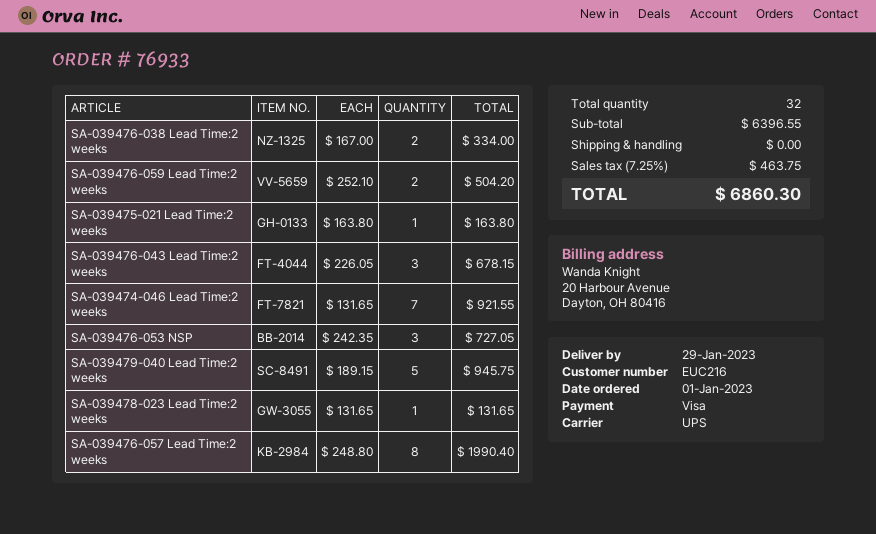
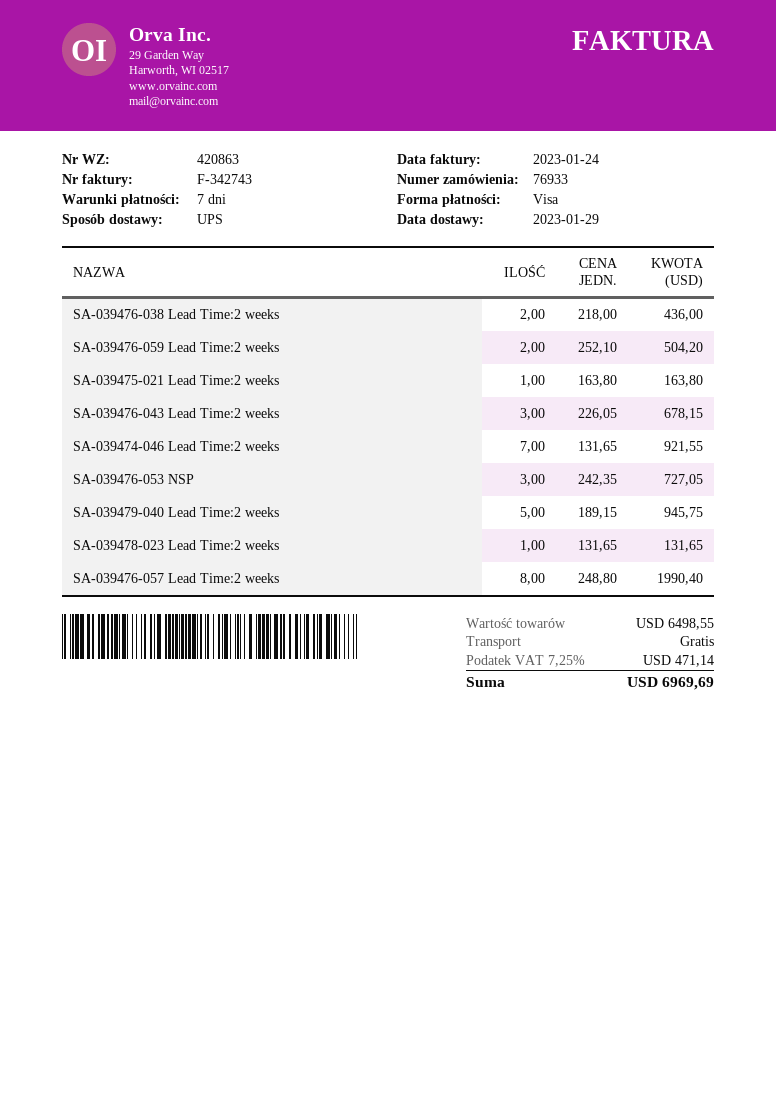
SA-039476-038 Lead Time:2 weeks: 2 x 167.00 = 334.00 -> 2 x 218.00 = 436.00
subtotal: 6396.55 -> 6498.55
tax: 7.25% = 463.75 -> 7.25% = 471.14
total: 6860.30 -> 6969.69

